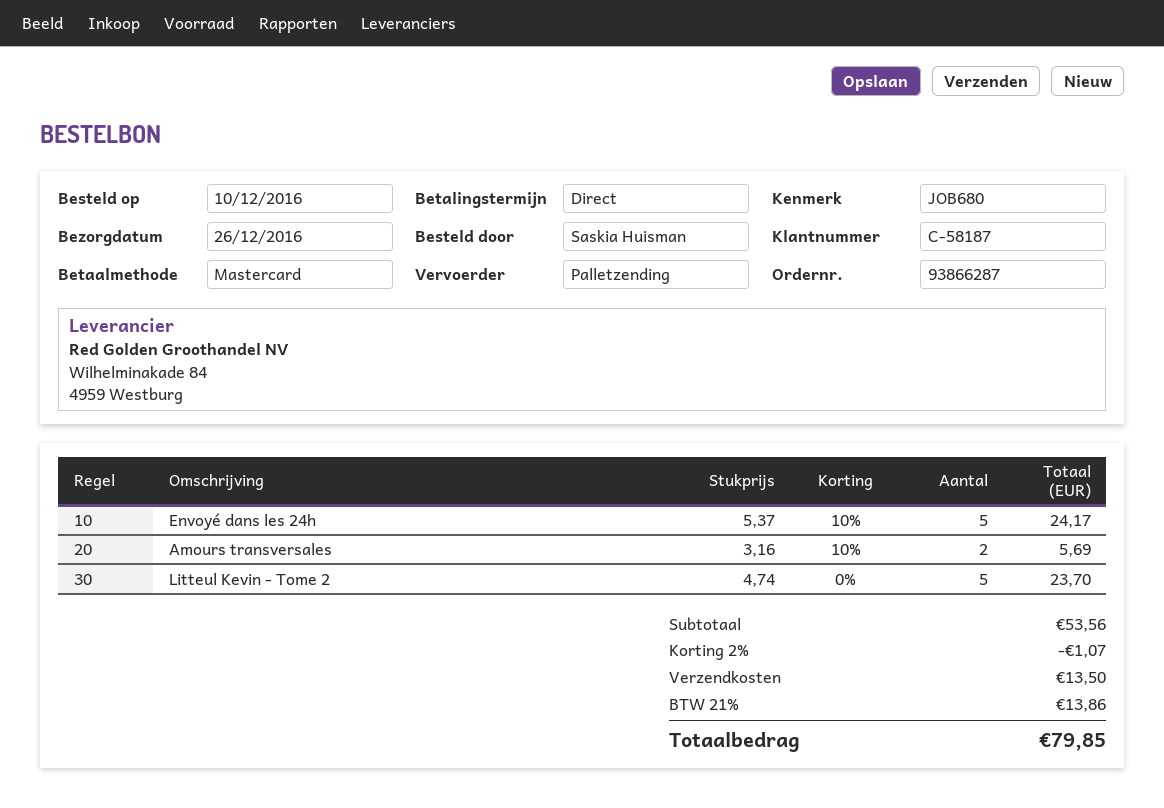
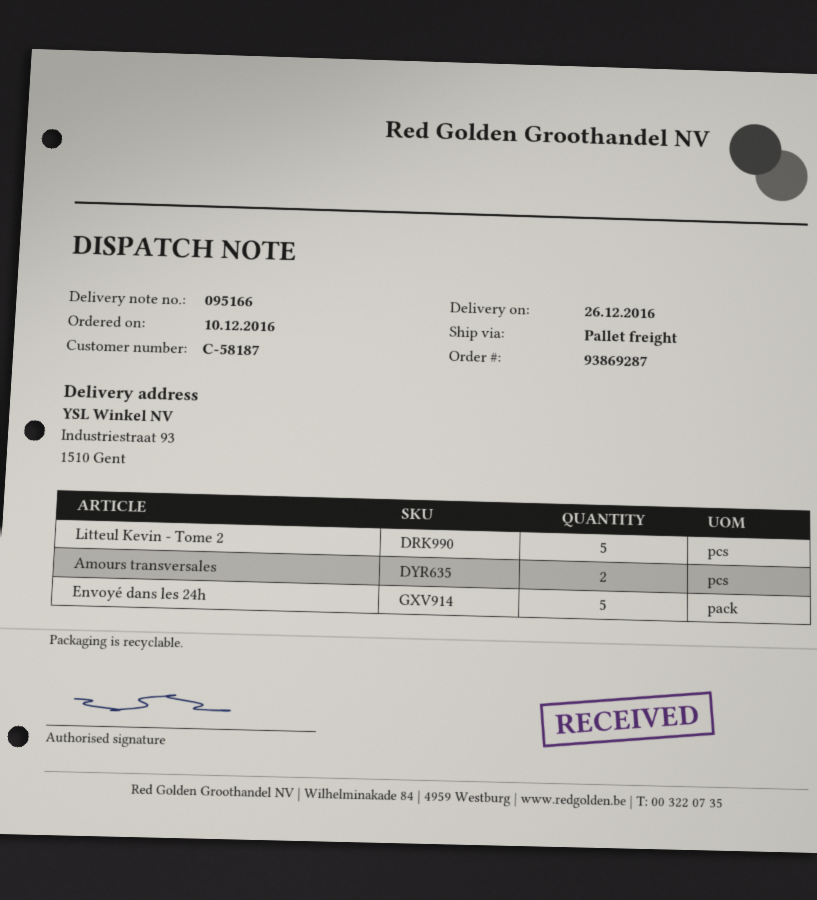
order number: 93866287 -> 93869287

